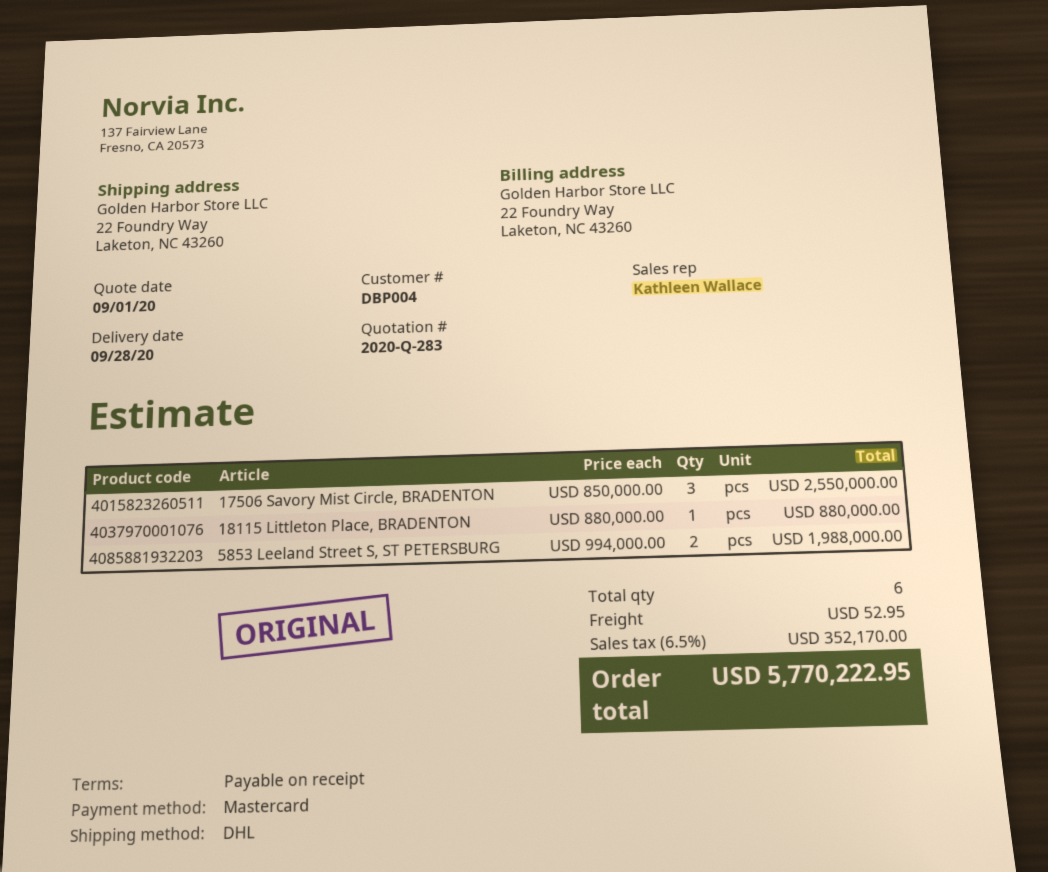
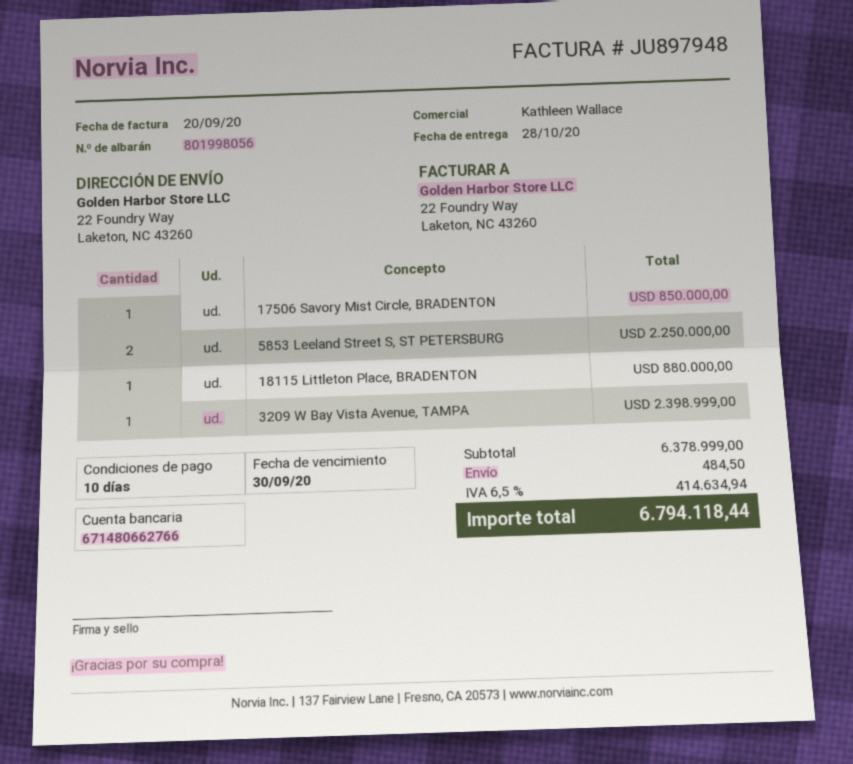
delivery date: 2020-09-28 -> 2020-10-28
payment terms: on receipt -> 10 days
17506 Savory Mist Circle, BRADENTON: 3 for 2550000.00 -> 1 for 850000.00
5853 Leeland Street S, ST PETERSBURG: 2 for 1988000.00 -> 2 for 2250000.00
3209 W Bay Vista Avenue, TAMPA: none -> 1 for 2398999.00
shipping: 52.95 -> 484.50
tax: 6.5% = 352170.00 -> 6.5% = 414634.94
total: 5770222.95 -> 6794118.44

